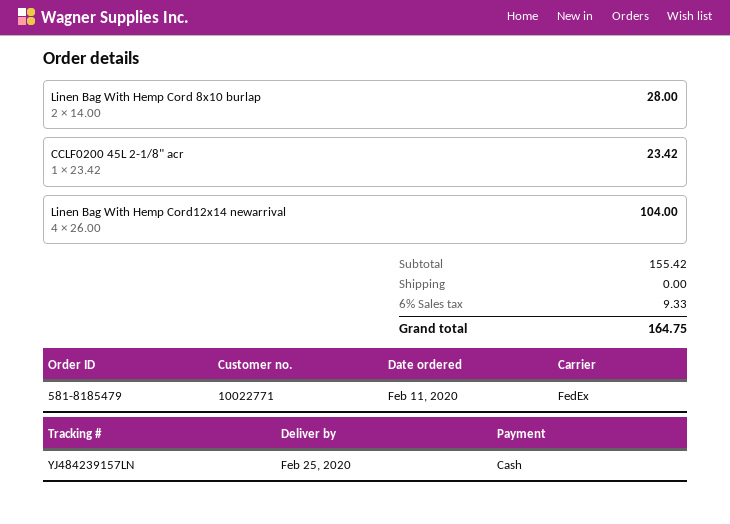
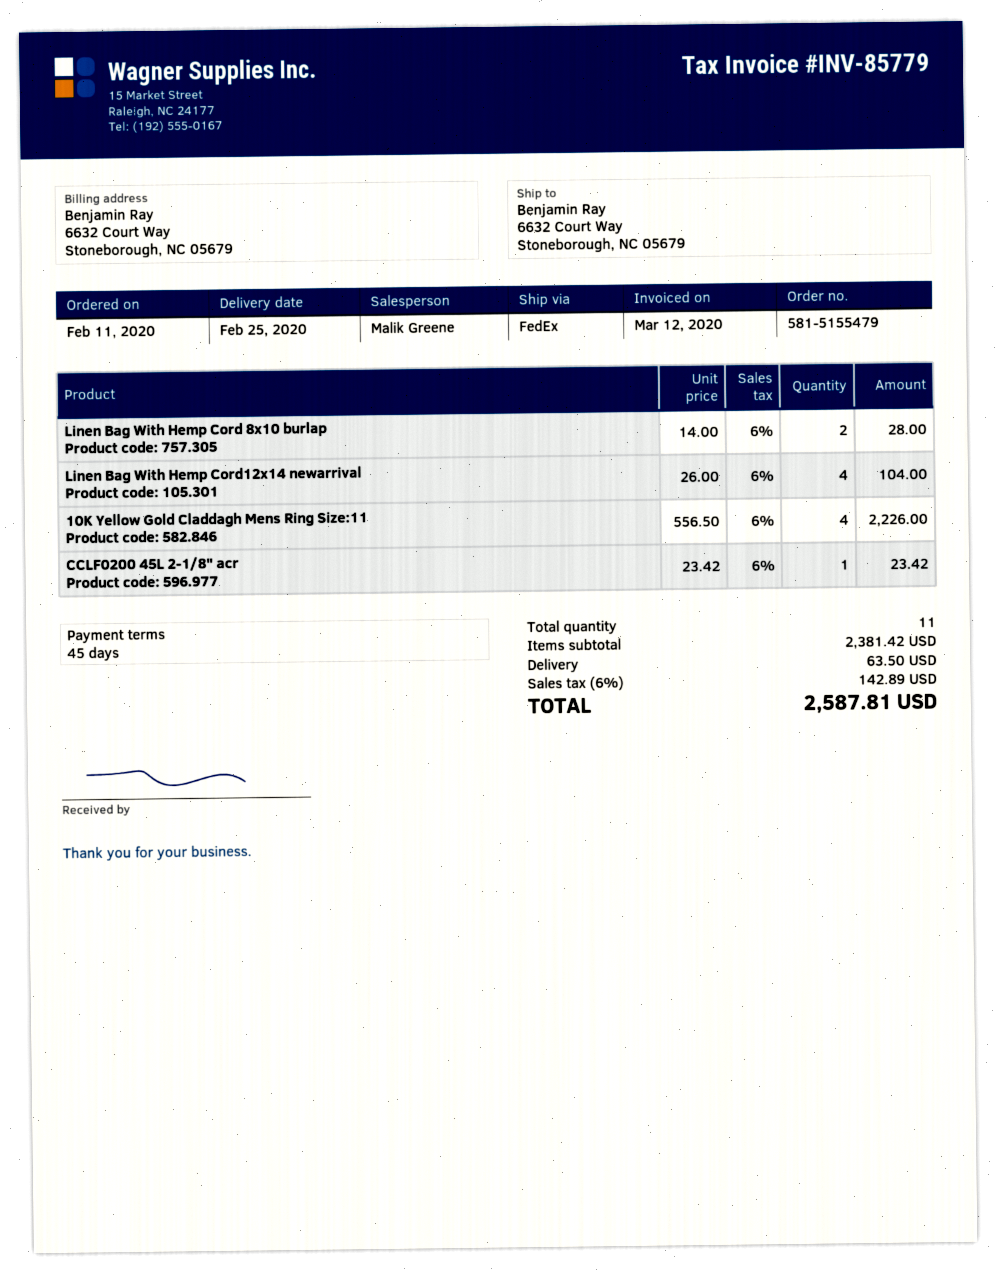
order number: 581-8185479 -> 581-5155479
10K Yellow Gold Claddagh Mens Ring Size:11: none -> 4 x 556.50 = 2226.00
subtotal: 155.42 -> 2381.42
shipping: 0.00 -> 63.50
tax: 6% = 9.33 -> 6% = 142.89
total: 164.75 -> 2587.81

